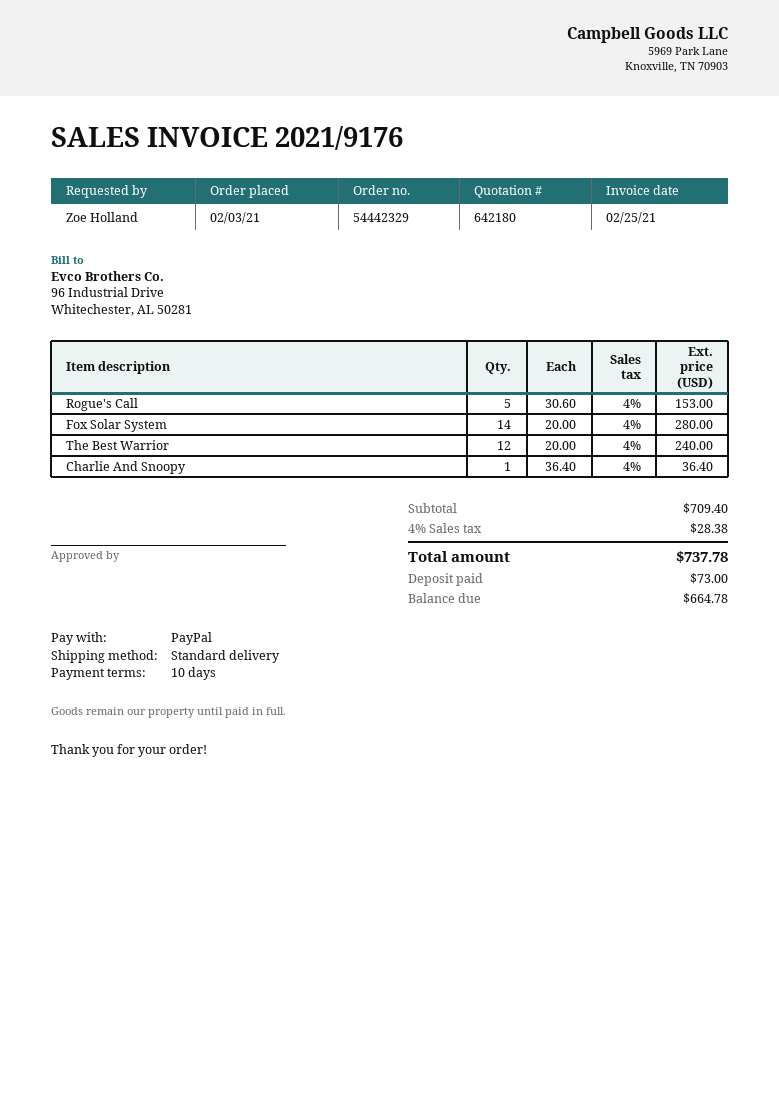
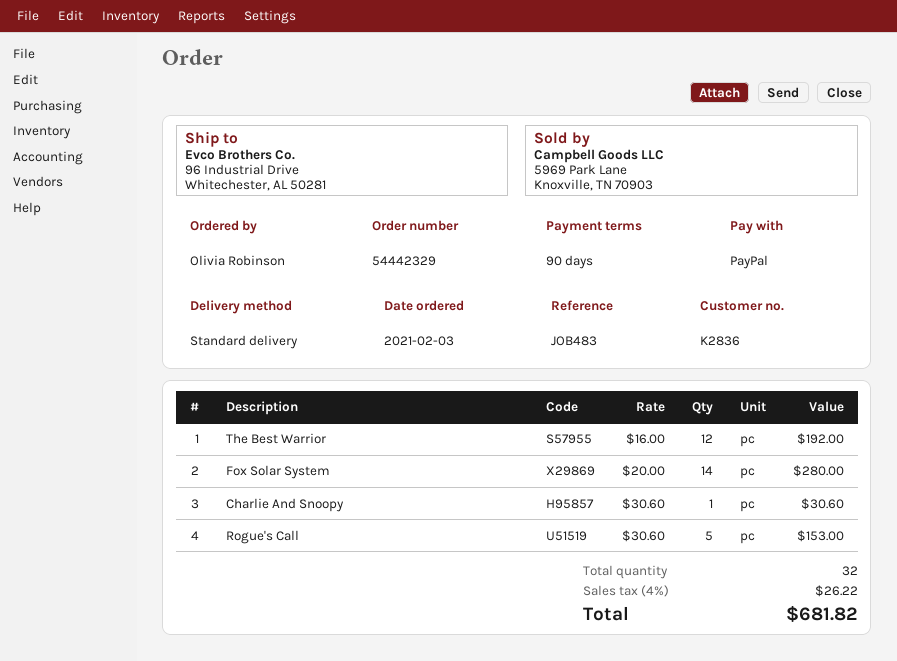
payment terms: 10 days -> 90 days
ordered by: Zoe Holland -> Olivia Robinson
The Best Warrior: 12 x 20.00 = 240.00 -> 12 x 16.00 = 192.00
Charlie And Snoopy: 1 x 36.40 = 36.40 -> 1 x 30.60 = 30.60
tax: 4% = 28.38 -> 4% = 26.22
total: 737.78 -> 681.82

